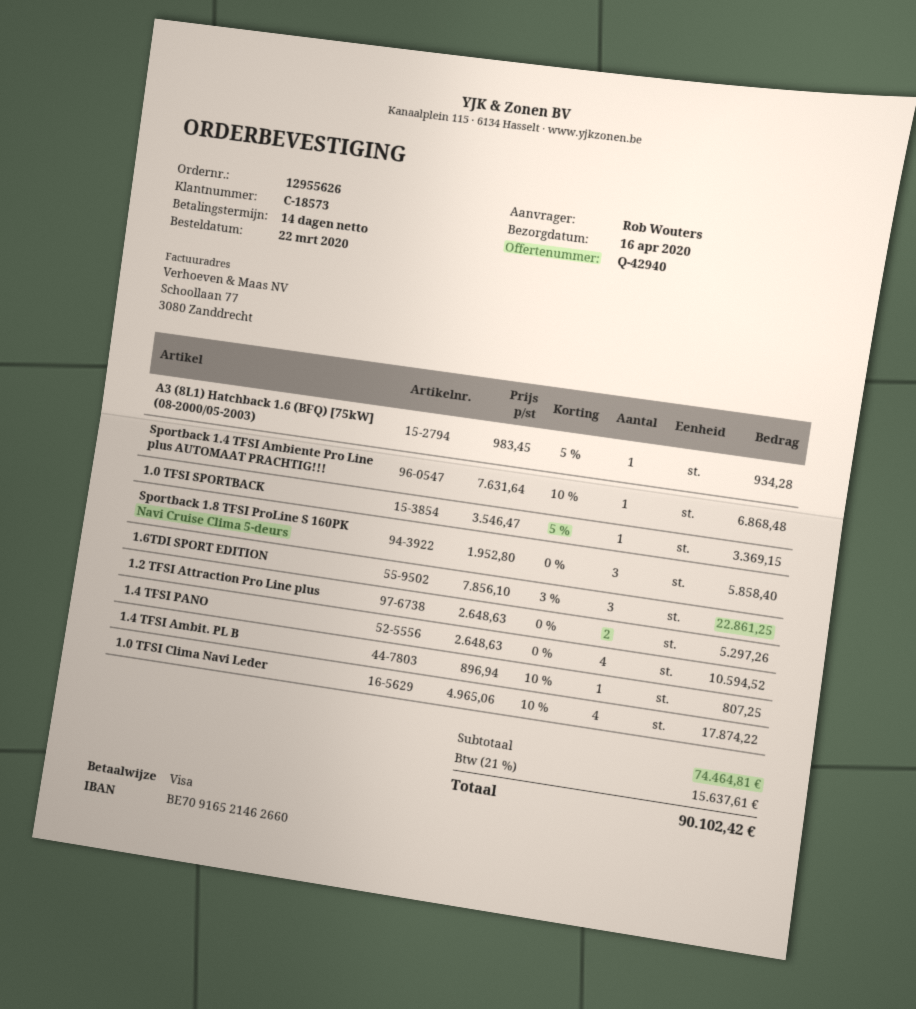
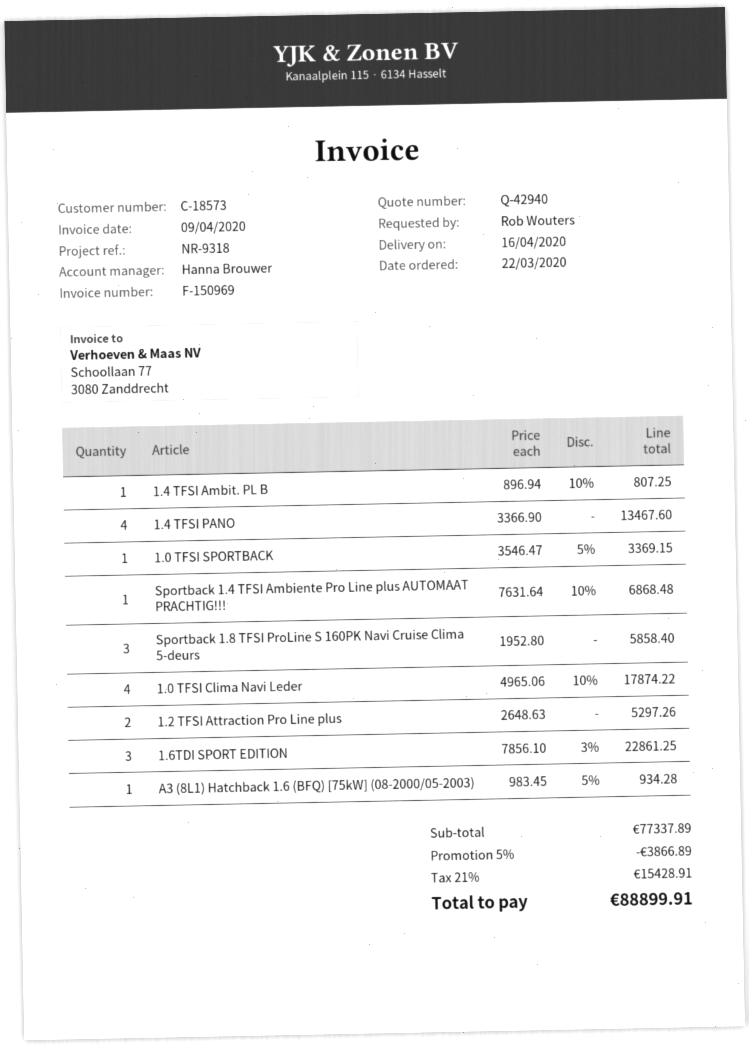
1.4 TFSI PANO: 4 x 2648.63 = 10594.52 -> 4 x 3366.90 = 13467.60
subtotal: 74464.81 -> 77337.89
discount: none -> 5% = 3866.89
tax: 21% = 15637.61 -> 21% = 15428.91
total: 90102.42 -> 88899.91

